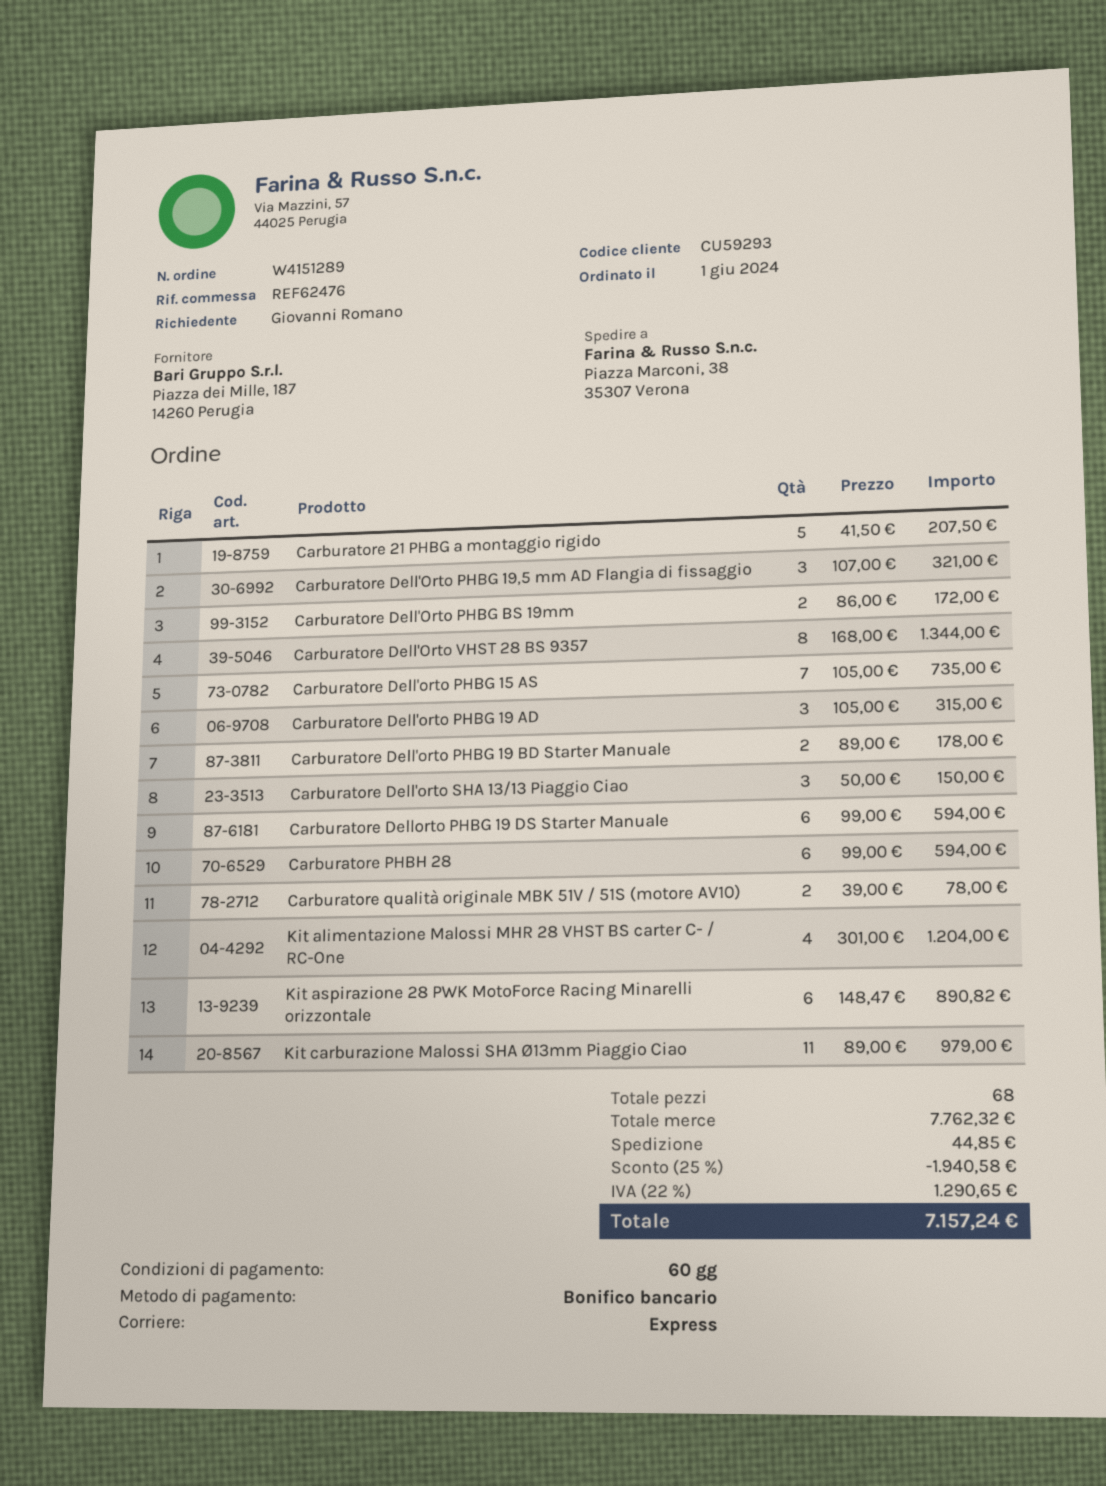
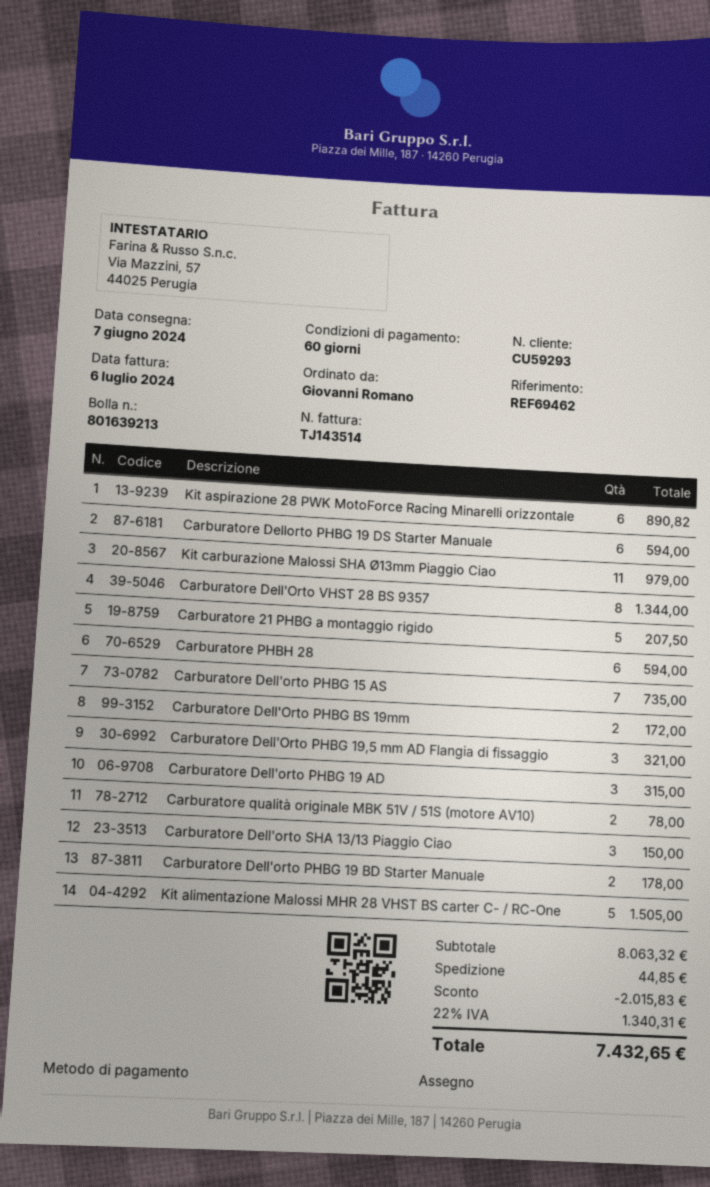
reference: REF62476 -> REF69462
payment method: bank transfer -> cheque
Kit alimentazione Malossi MHR 28 VHST BS carter C- / RC-One: 4 for 1204.00 -> 5 for 1505.00
subtotal: 7762.32 -> 8063.32
discount: 1940.58 -> 2015.83
tax: 22% = 1290.65 -> 22% = 1340.31
total: 7157.24 -> 7432.65

